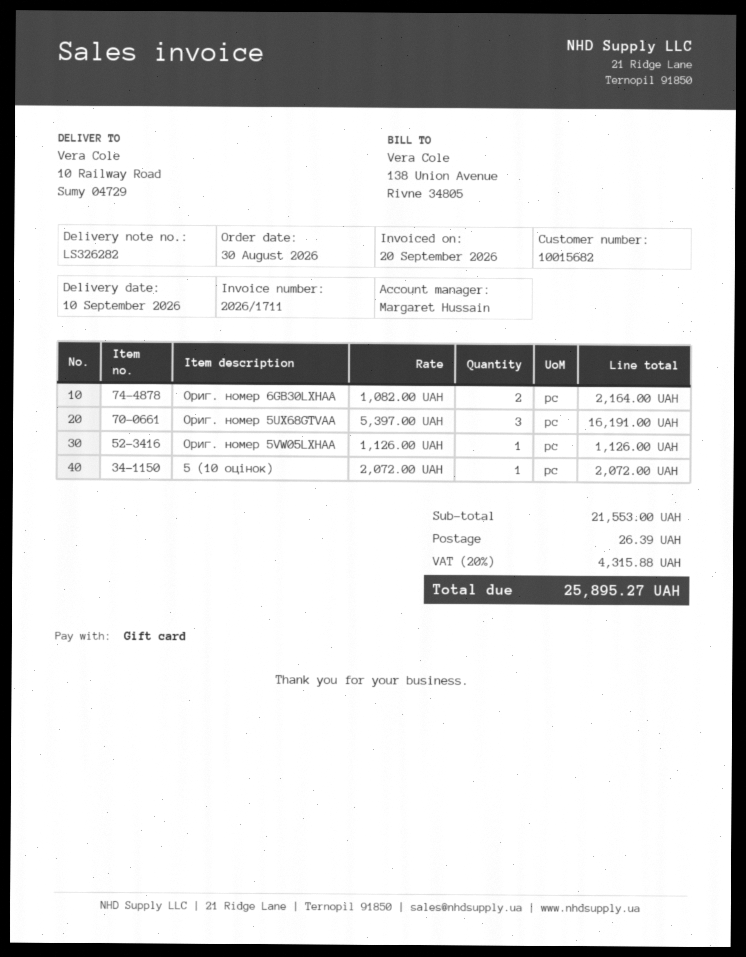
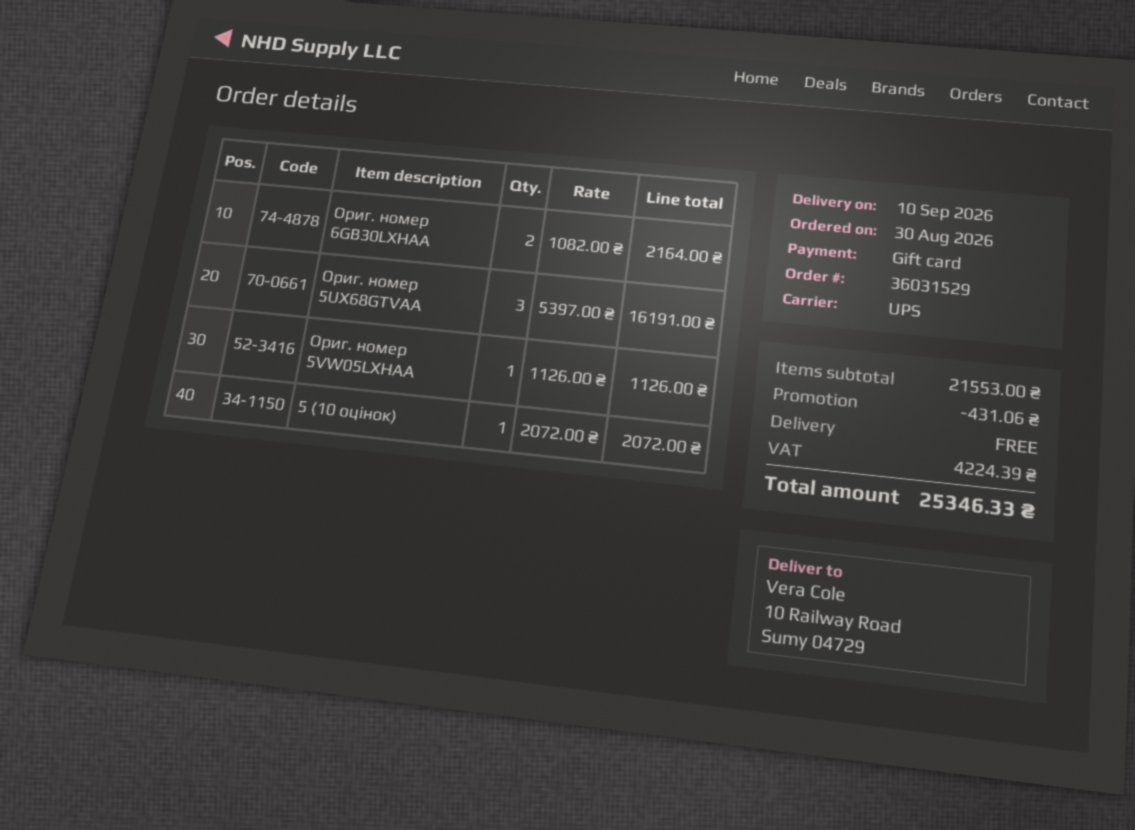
discount: none -> 431.06
shipping: 26.39 -> 0.00
tax: 4315.88 -> 4224.39
total: 25895.27 -> 25346.33

